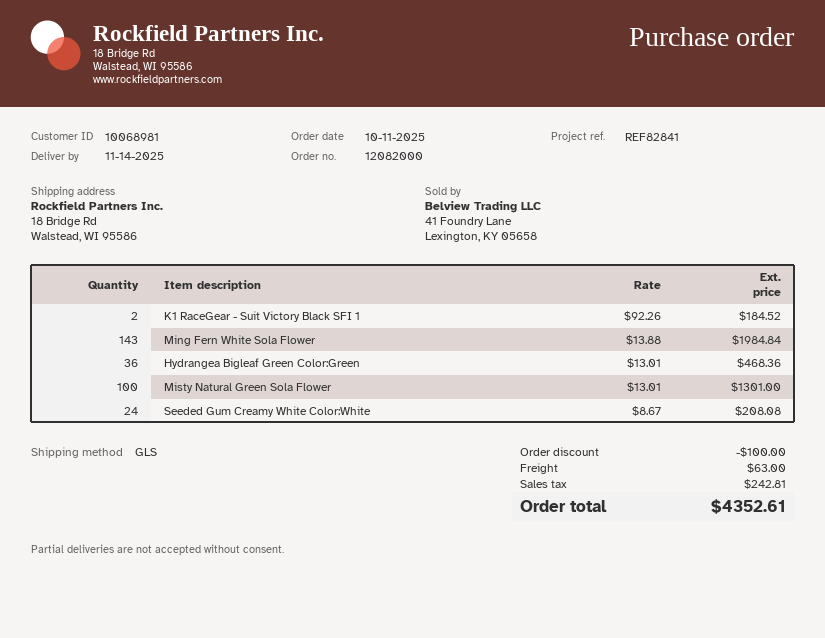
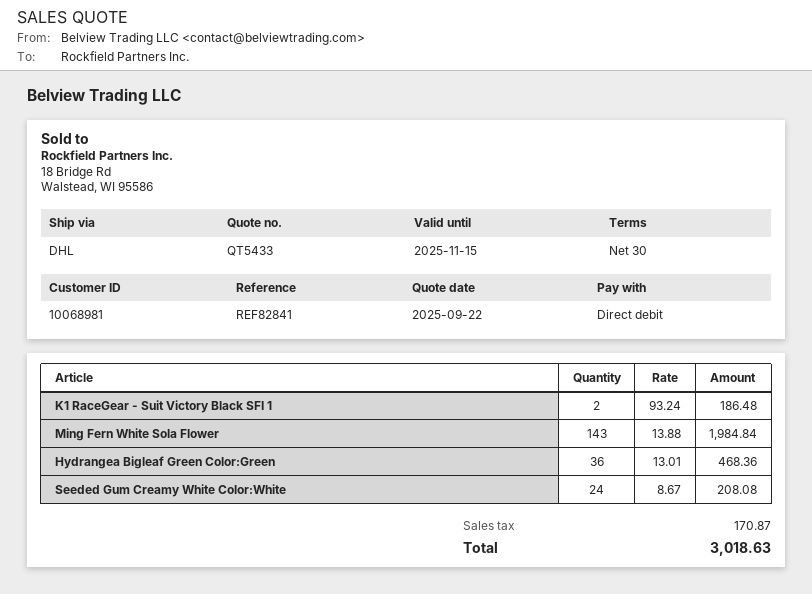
shipping method: GLS -> DHL
K1 RaceGear - Suit Victory Black SFI 1: 2 x 92.26 = 184.52 -> 2 x 93.24 = 186.48
Misty Natural Green Sola Flower: 100 x 13.01 = 1301.00 -> none
discount: 100.00 -> none
shipping: 63.00 -> none
tax: 242.81 -> 170.87
total: 4352.61 -> 3018.63

